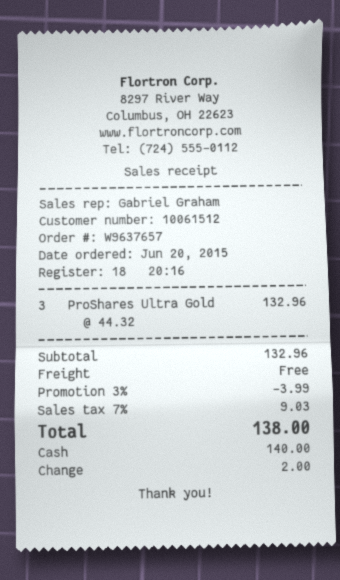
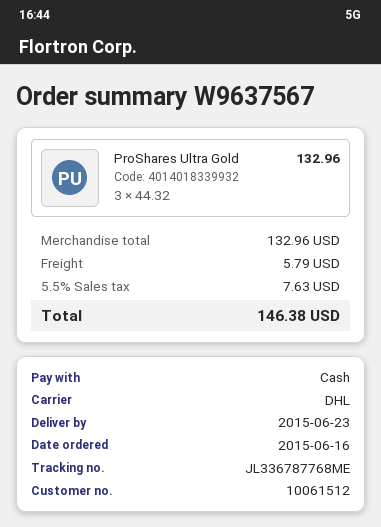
order number: W9637657 -> W9637567
order date: 2015-06-20 -> 2015-06-16
discount: 3% = 3.99 -> none
shipping: 0.00 -> 5.79
tax: 7% = 9.03 -> 5.5% = 7.63
total: 138.00 -> 146.38

